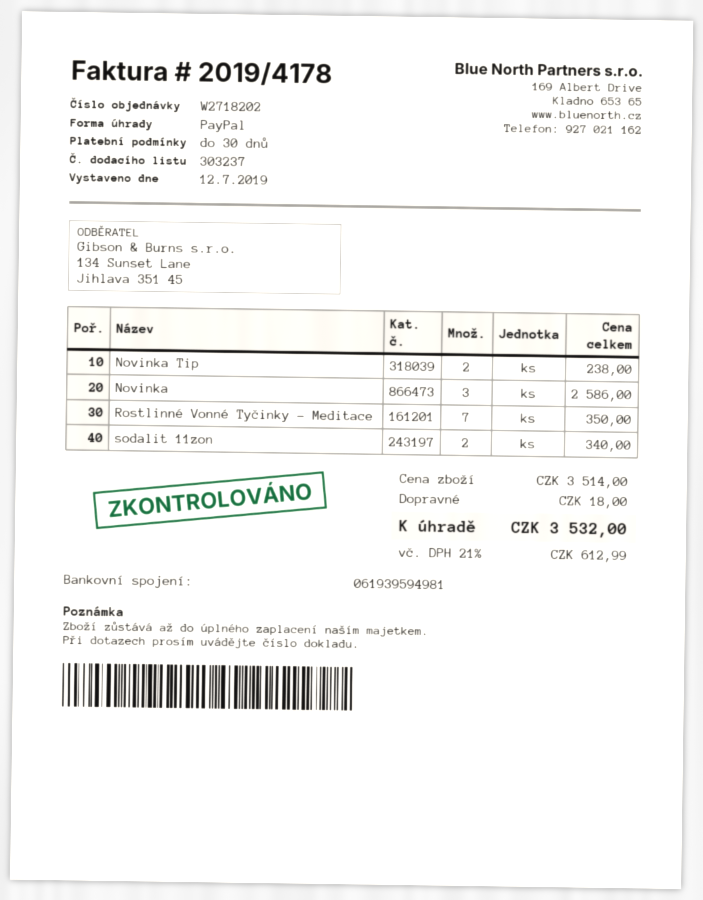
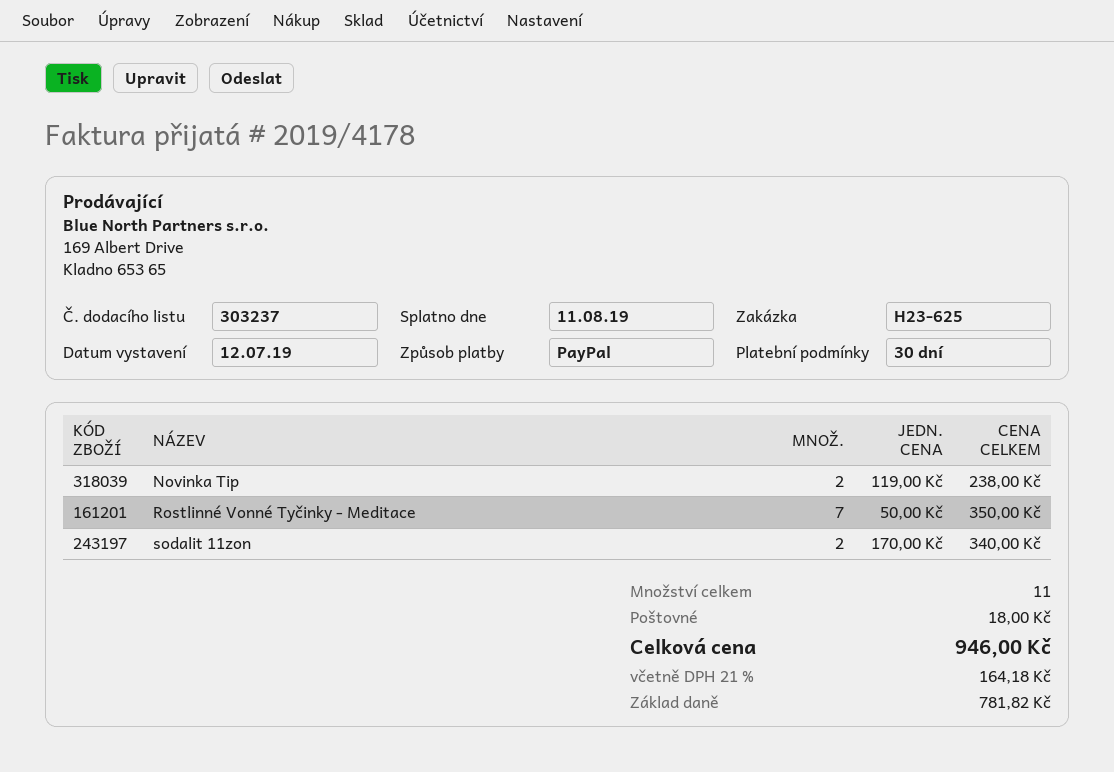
Novinka: 3 for 2586.00 -> none
tax: 21% = 612.99 -> 21% = 164.18
total: 3532.00 -> 946.00

